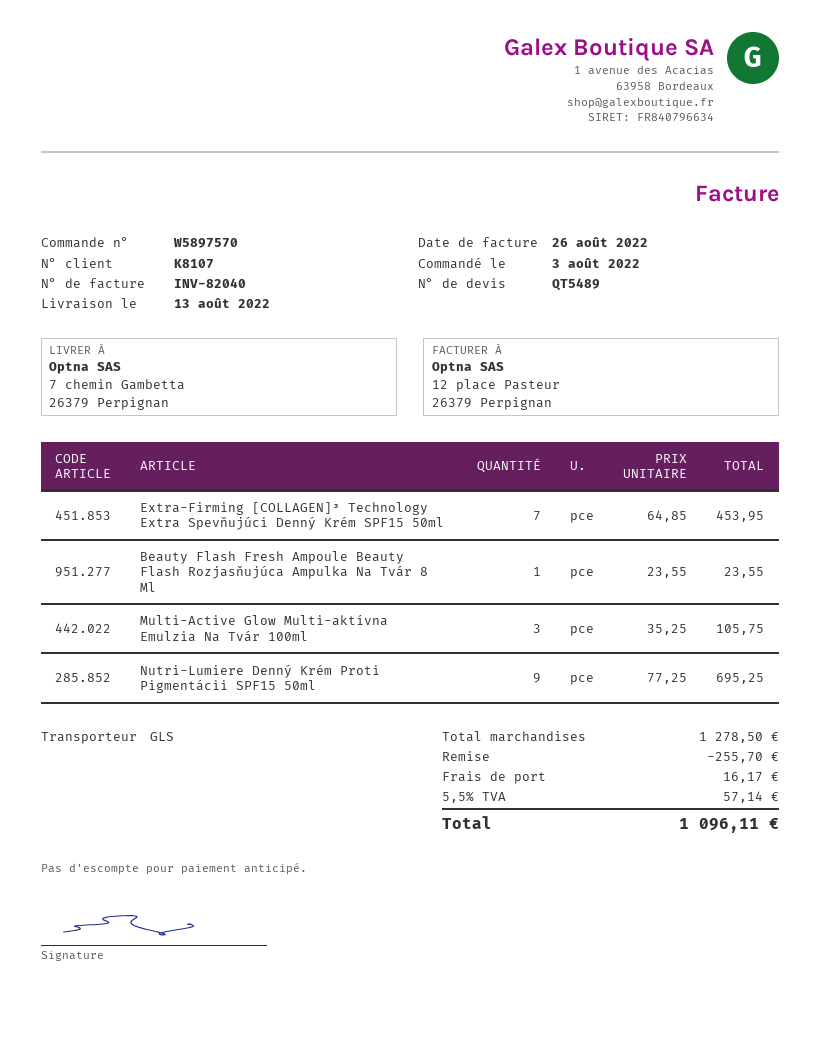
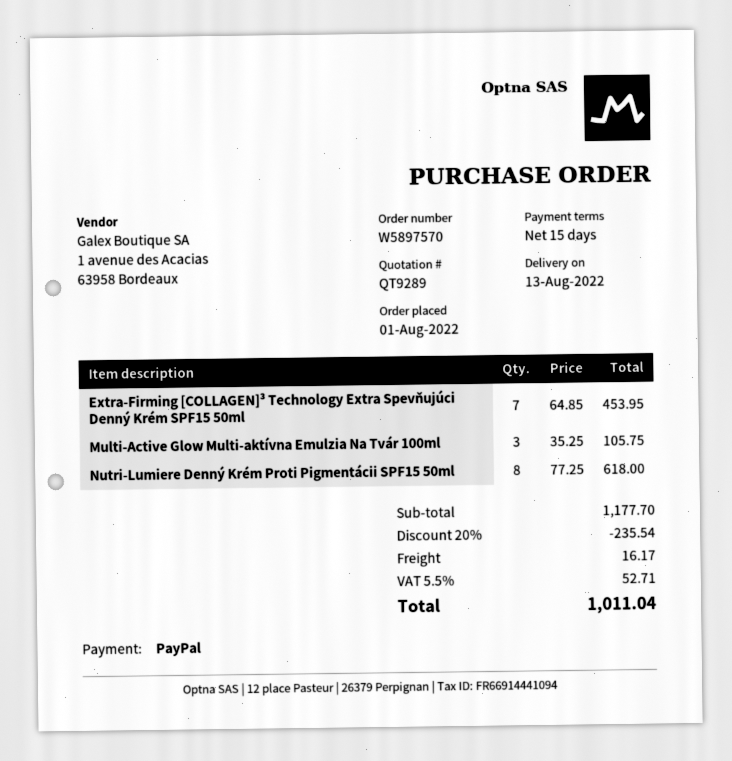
quote number: QT5489 -> QT9289
order date: 2022-08-03 -> 2022-08-01
Beauty Flash Fresh Ampoule Beauty Flash Rozjasňujúca Ampulka Na Tvár 8 Ml: 1 x 23.55 = 23.55 -> none
Nutri-Lumiere Denný Krém Proti Pigmentácii SPF15 50ml: 9 x 77.25 = 695.25 -> 8 x 77.25 = 618.00
subtotal: 1278.50 -> 1177.70
discount: 255.70 -> 235.54
tax: 5.5% = 57.14 -> 5.5% = 52.71
total: 1096.11 -> 1011.04

